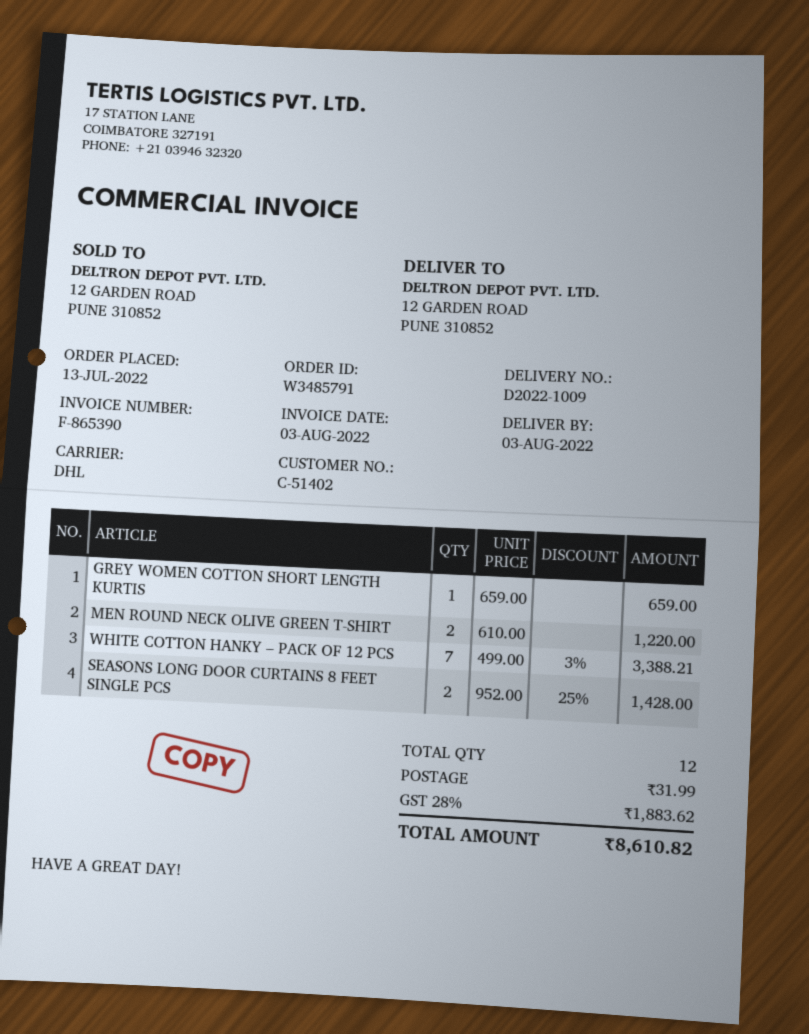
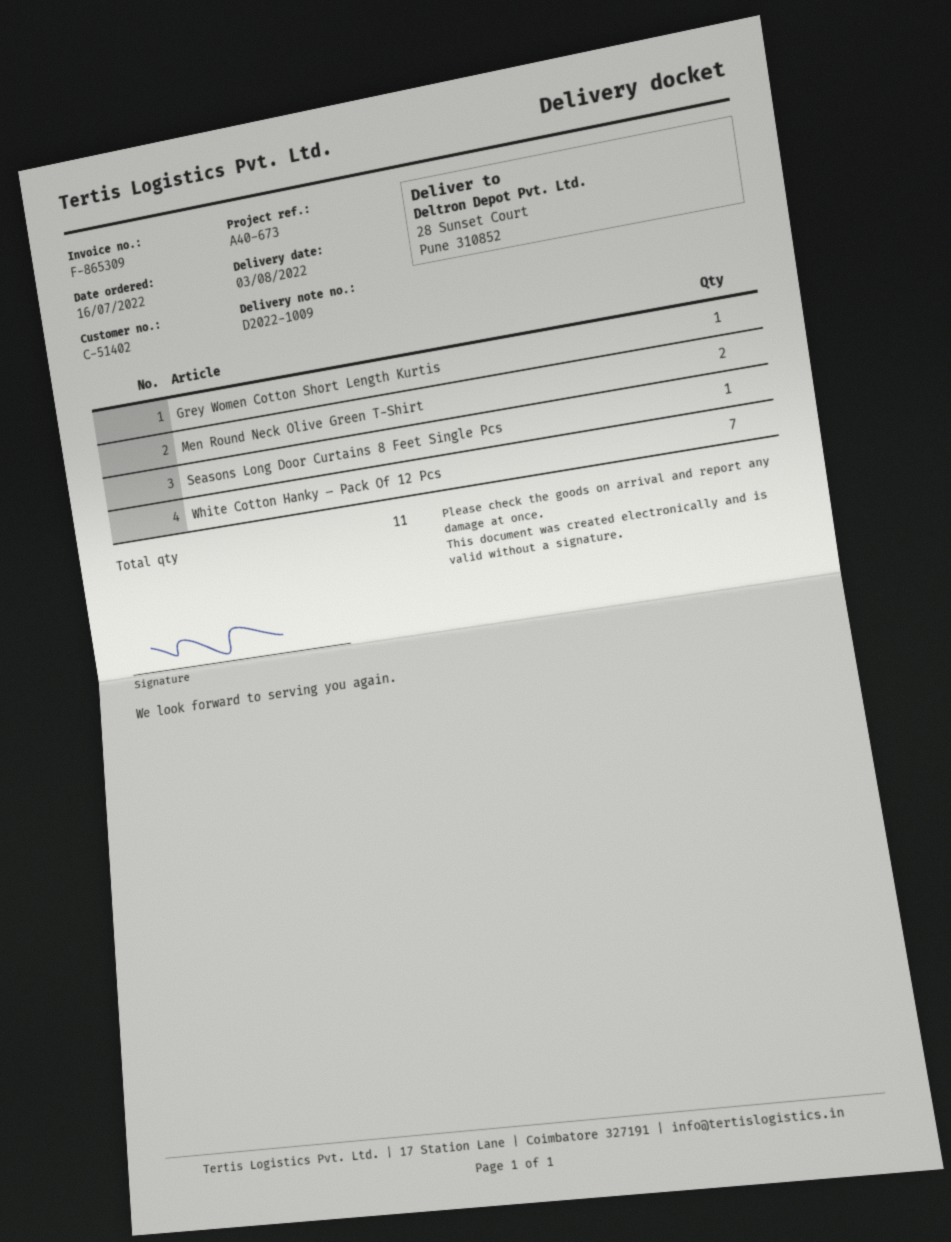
order date: 2022-07-13 -> 2022-07-16
invoice number: F-865390 -> F-865309
ship to: 12 GARDEN ROAD, PUNE 310852 -> 28 Sunset Court, Pune 310852
SEASONS LONG DOOR CURTAINS 8 FEET SINGLE PCS: 2 -> 1
total quantity: 12 -> 11

